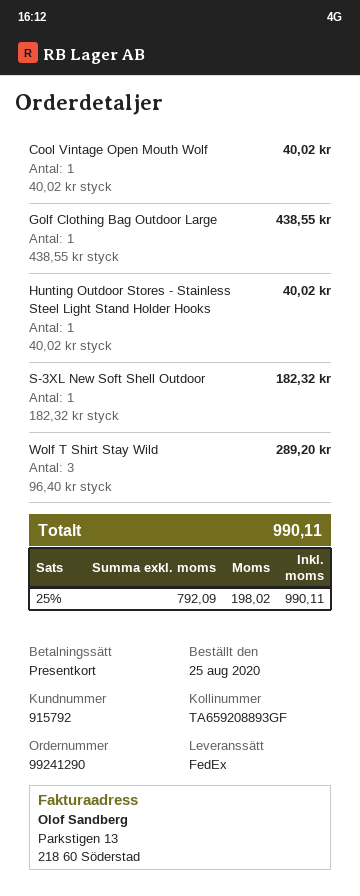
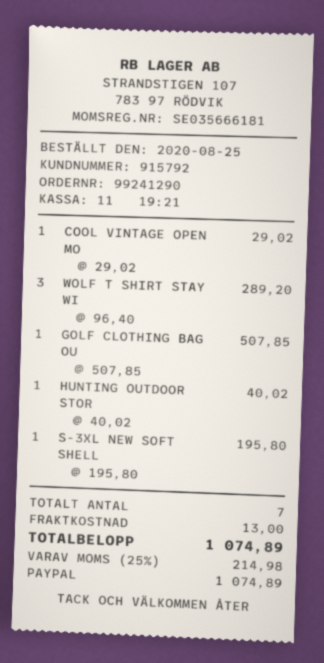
payment method: gift card -> PayPal
Cool Vintage Open Mouth Wolf: 1 x 40.02 = 40.02 -> 1 x 29.02 = 29.02
Golf Clothing Bag Outdoor Large: 1 x 438.55 = 438.55 -> 1 x 507.85 = 507.85
S-3XL New Soft Shell Outdoor: 1 x 182.32 = 182.32 -> 1 x 195.80 = 195.80
shipping: none -> 13.00
tax: 25% = 198.02 -> 25% = 214.98
total: 990.11 -> 1074.89

